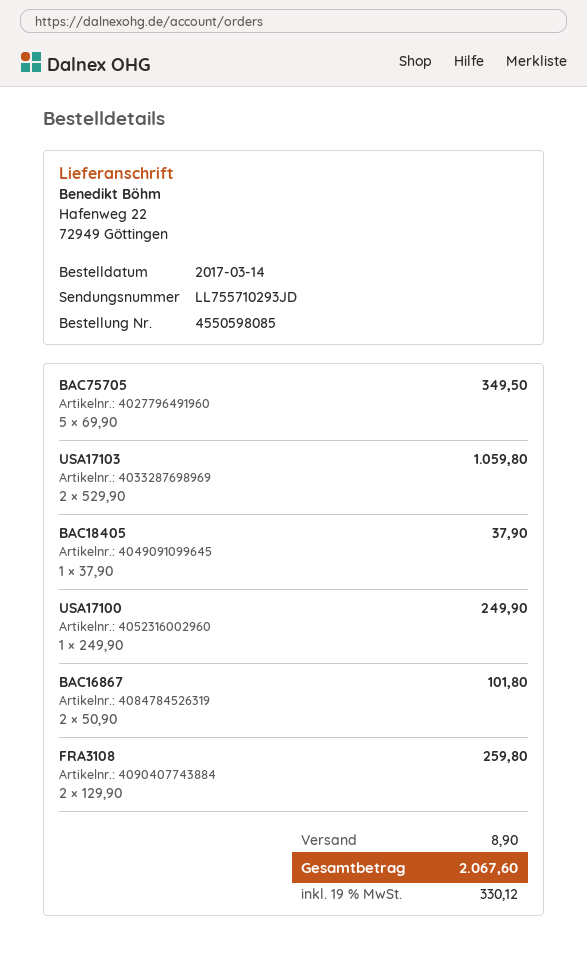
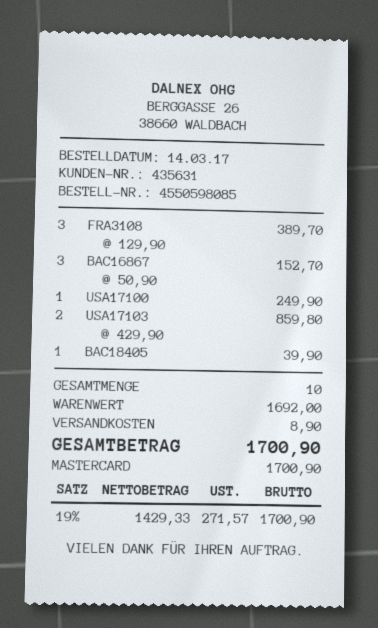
BAC75705: 5 x 69.90 = 349.50 -> none
USA17103: 2 x 529.90 = 1059.80 -> 2 x 429.90 = 859.80
BAC18405: 1 x 37.90 = 37.90 -> 1 x 39.90 = 39.90
BAC16867: 2 x 50.90 = 101.80 -> 3 x 50.90 = 152.70
FRA3108: 2 x 129.90 = 259.80 -> 3 x 129.90 = 389.70
tax: 19% = 330.12 -> 19% = 271.57
total: 2067.60 -> 1700.90

